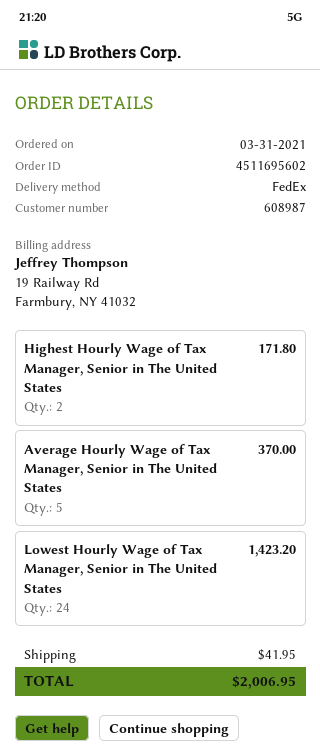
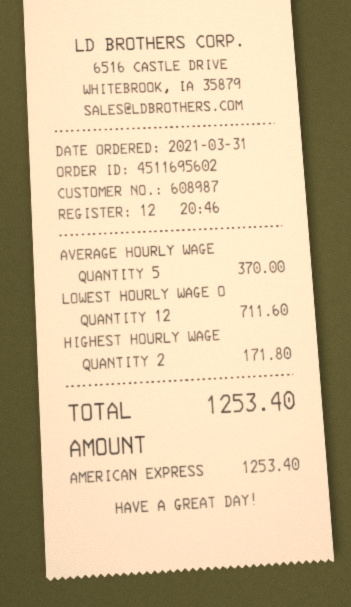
Lowest Hourly Wage of Tax Manager, Senior in The United States: 24 for 1423.20 -> 12 for 711.60
shipping: 41.95 -> none
total: 2006.95 -> 1253.40

